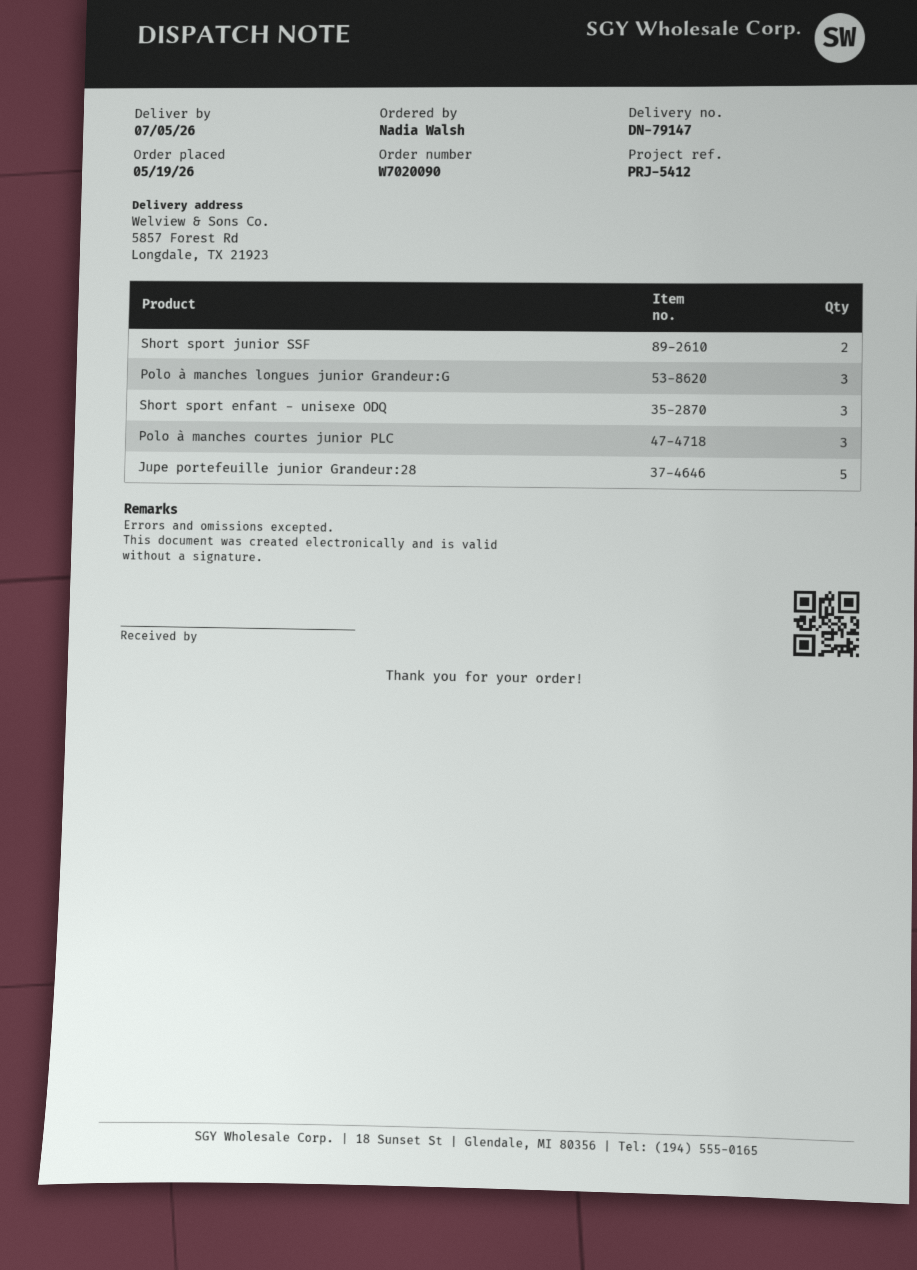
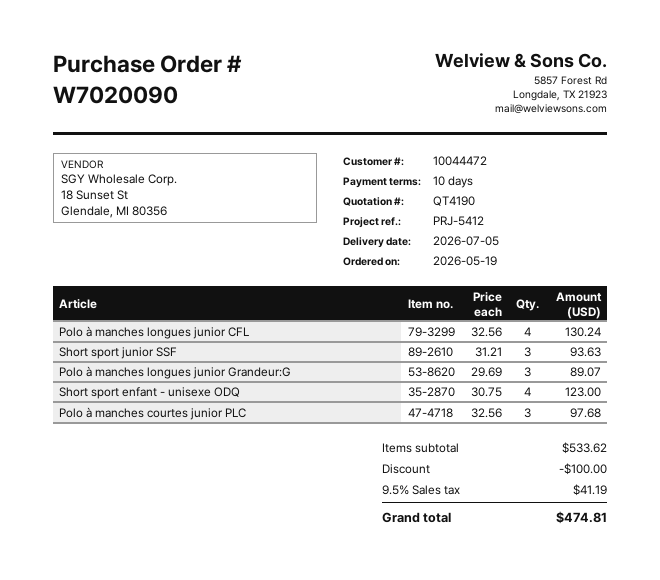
Short sport junior SSF: 2 -> 3
Short sport enfant - unisexe ODQ: 3 -> 4
Jupe portefeuille junior Grandeur:28: 5 -> none
Polo à manches longues junior CFL: none -> 4

